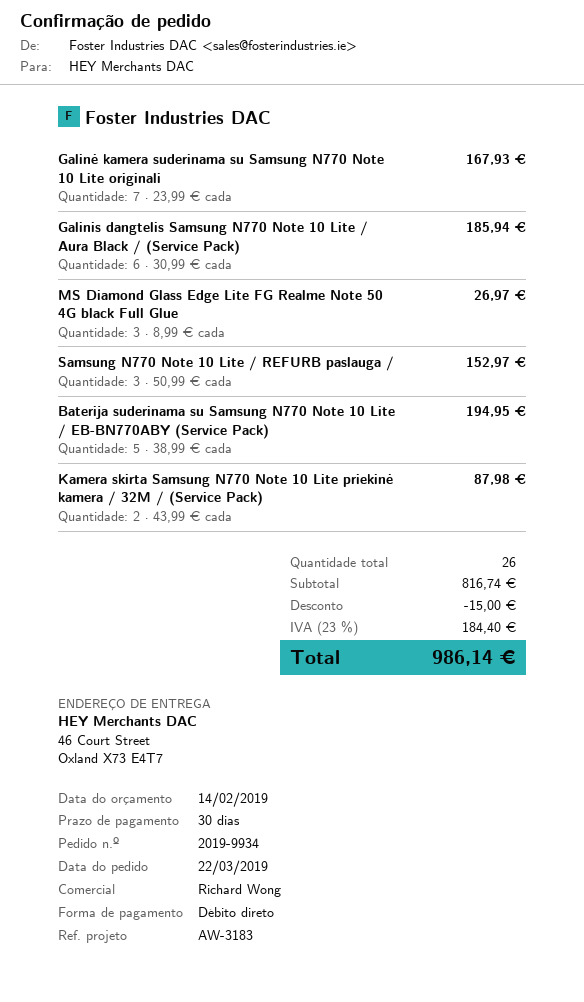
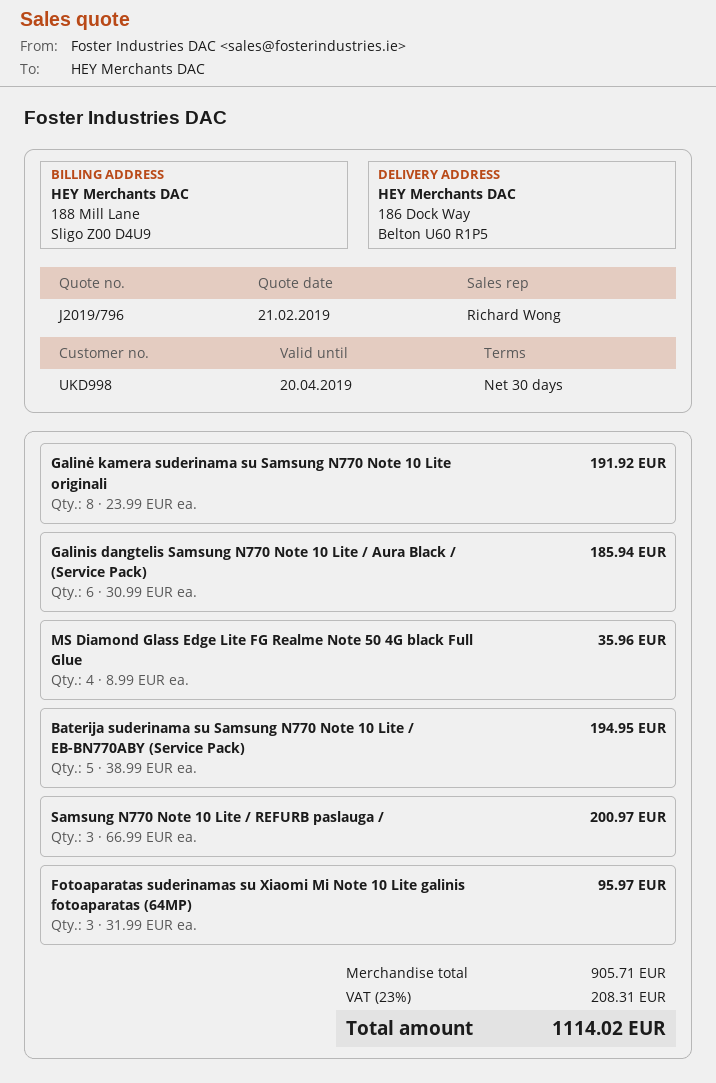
quote date: 2019-02-14 -> 2019-02-21
ship to: 46 Court Street, Oxland X73 E4T7 -> 186 Dock Way, Belton U60 R1P5
Galinė kamera suderinama su Samsung N770 Note 10 Lite originali: 7 x 23.99 = 167.93 -> 8 x 23.99 = 191.92
MS Diamond Glass Edge Lite FG Realme Note 50 4G black Full Glue: 3 x 8.99 = 26.97 -> 4 x 8.99 = 35.96
Samsung N770 Note 10 Lite / REFURB paslauga /: 3 x 50.99 = 152.97 -> 3 x 66.99 = 200.97
Kamera skirta Samsung N770 Note 10 Lite priekinė kamera / 32M / (Service Pack): 2 x 43.99 = 87.98 -> none
Fotoaparatas suderinamas su Xiaomi Mi Note 10 Lite galinis fotoaparatas (64MP): none -> 3 x 31.99 = 95.97
subtotal: 816.74 -> 905.71
discount: 15.00 -> none
tax: 23% = 184.40 -> 23% = 208.31
total: 986.14 -> 1114.02

